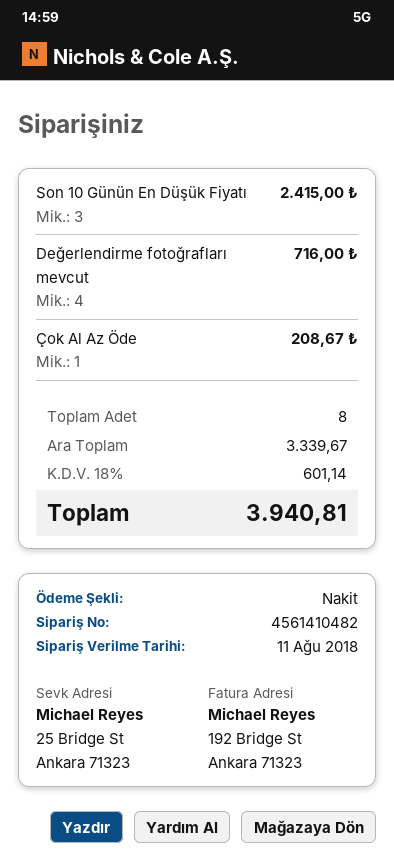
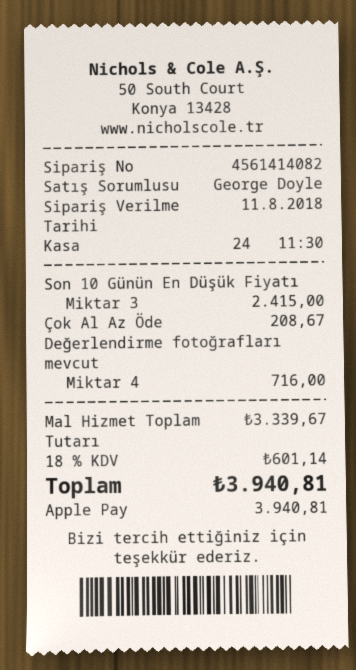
order number: 4561410482 -> 4561414082
payment method: cash -> Apple Pay

